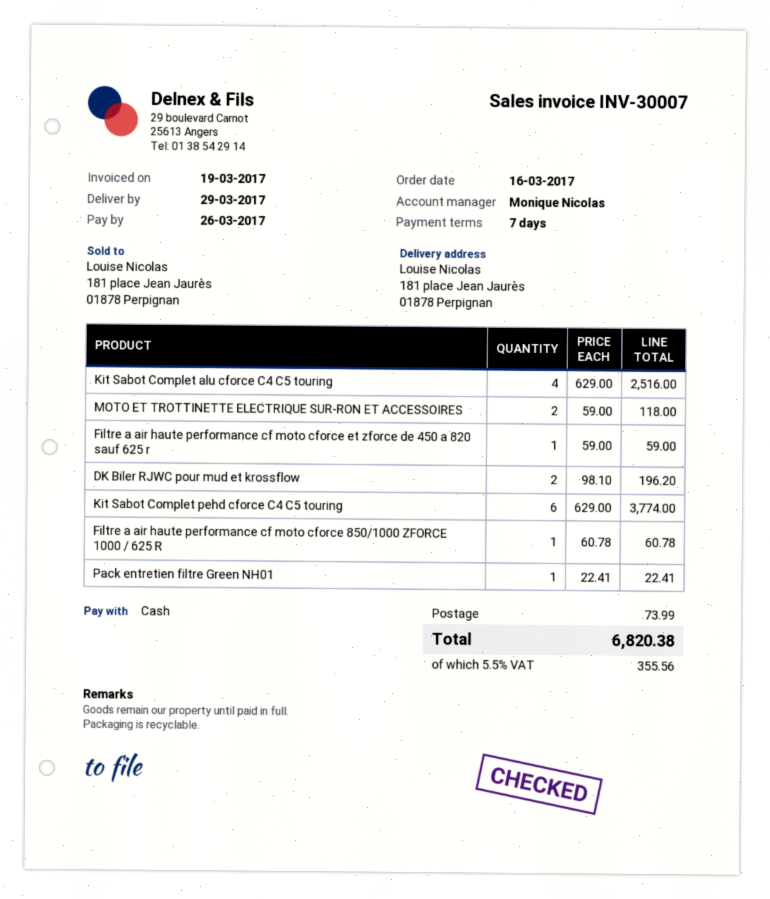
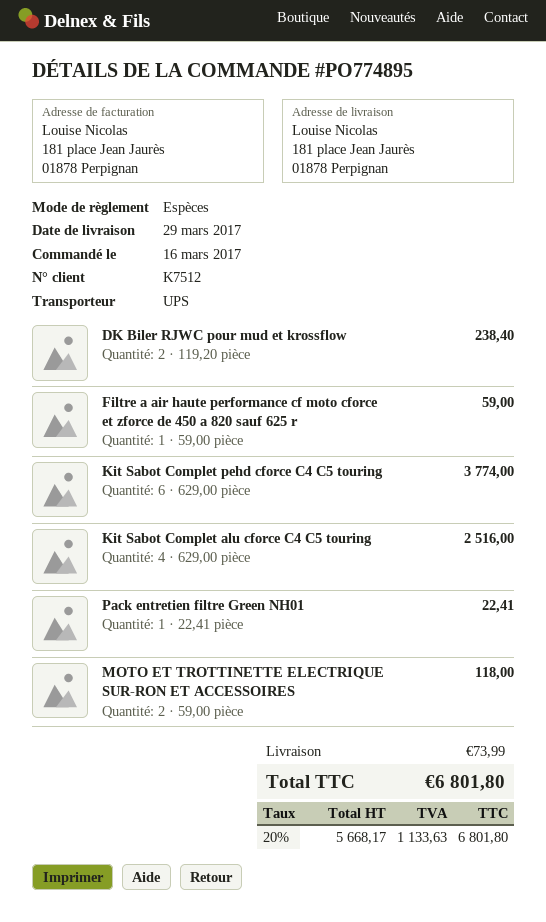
DK Biler RJWC pour mud et krossflow: 2 x 98.10 = 196.20 -> 2 x 119.20 = 238.40
Filtre a air haute performance cf moto cforce 850/1000 ZFORCE 1000 / 625 R: 1 x 60.78 = 60.78 -> none
tax: 5.5% = 355.56 -> 20% = 1133.63
total: 6820.38 -> 6801.80

